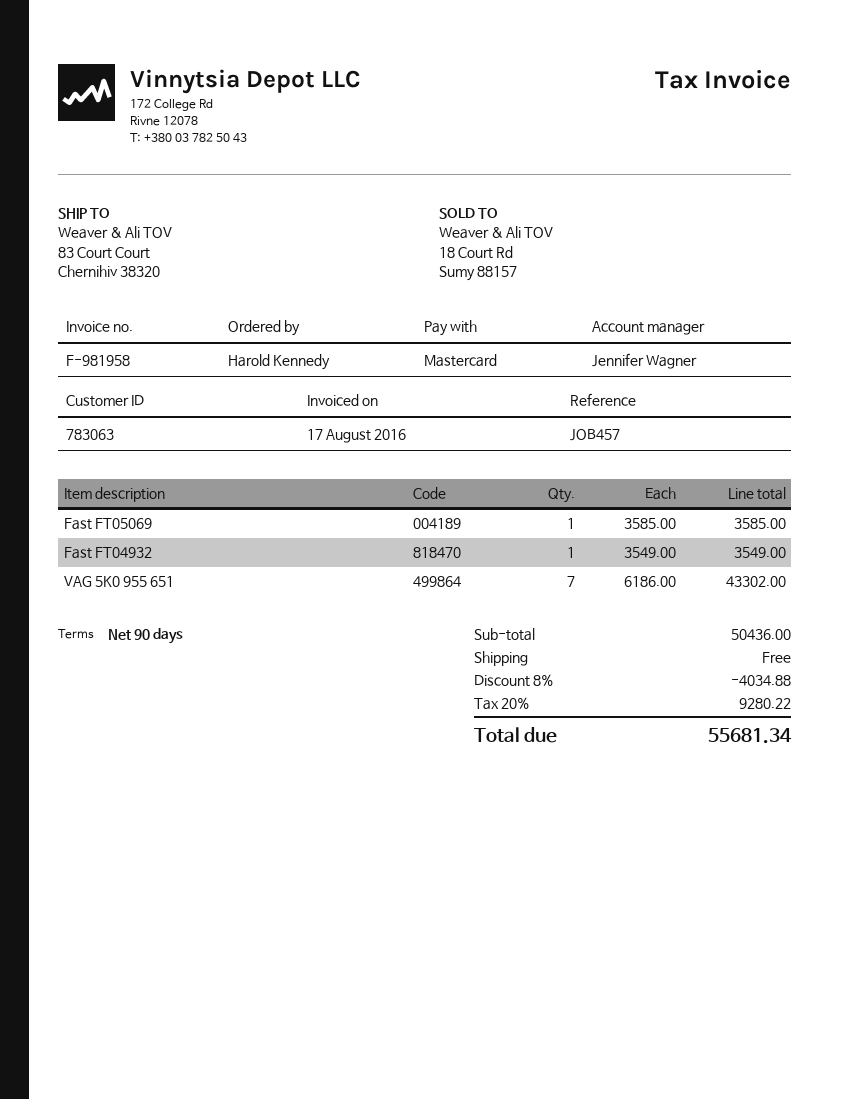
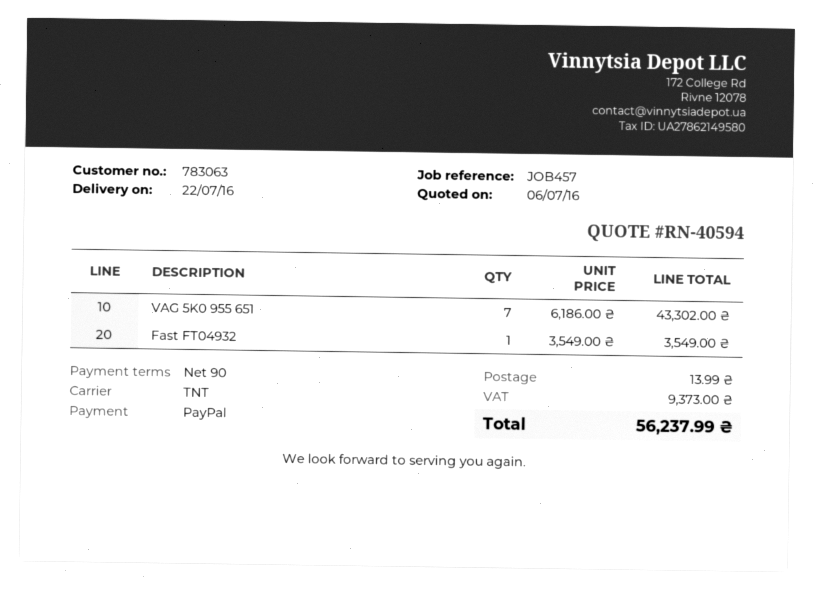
payment method: Mastercard -> PayPal
Fast FT05069: 1 x 3585.00 = 3585.00 -> none
discount: 8% = 4034.88 -> none
shipping: 0.00 -> 13.99
tax: 9280.22 -> 9373.00
total: 55681.34 -> 56237.99

